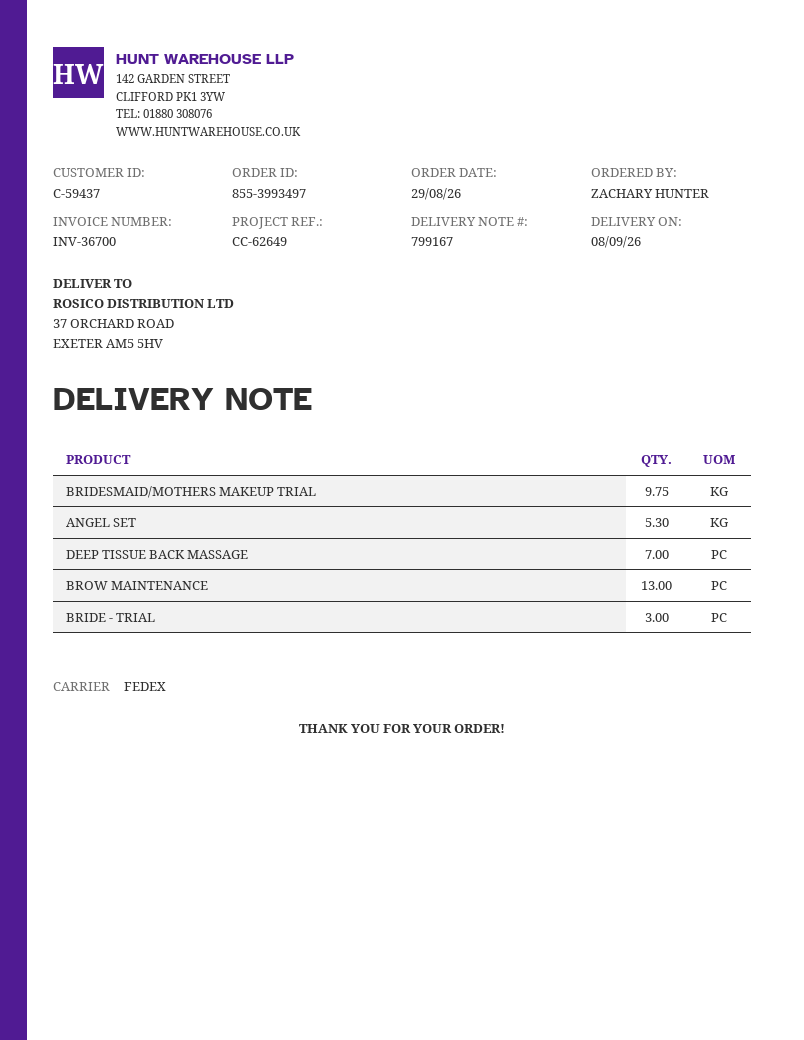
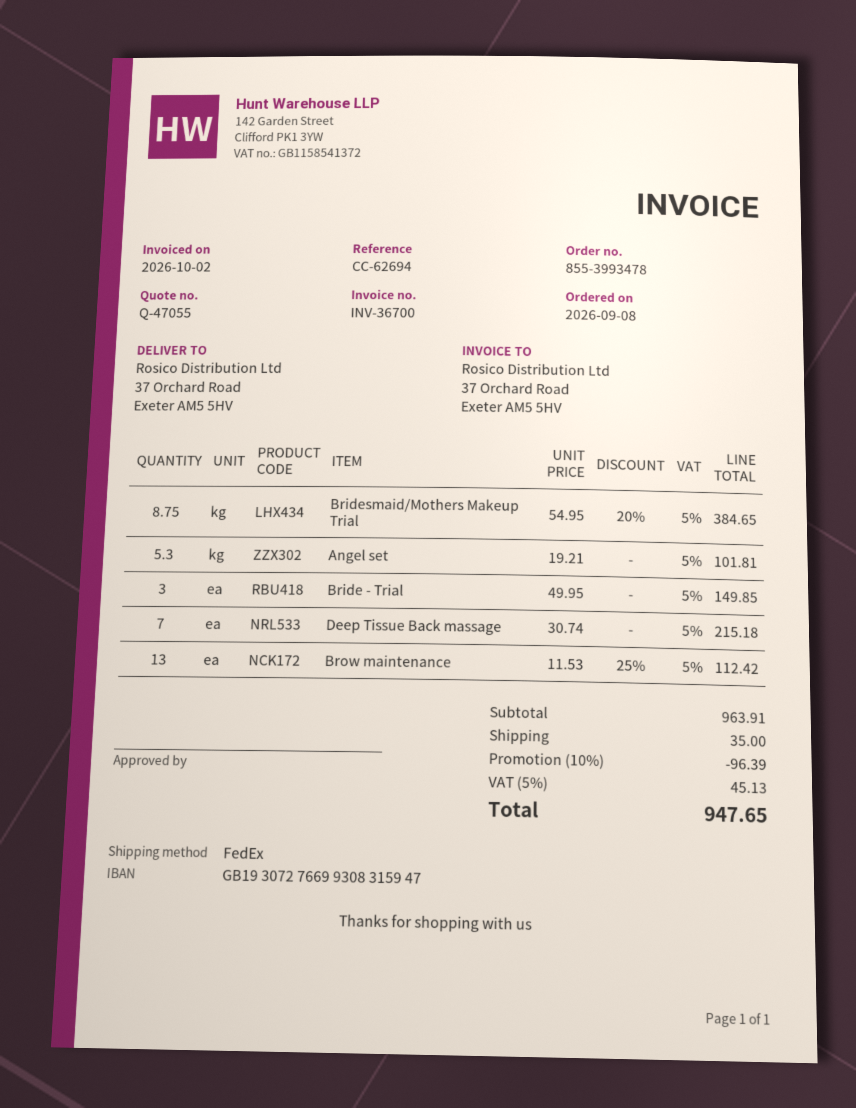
order number: 855-3993497 -> 855-3993478
order date: 2026-08-29 -> 2026-09-08
reference: CC-62649 -> CC-62694
BRIDESMAID/MOTHERS MAKEUP TRIAL: 9.75 -> 8.75

